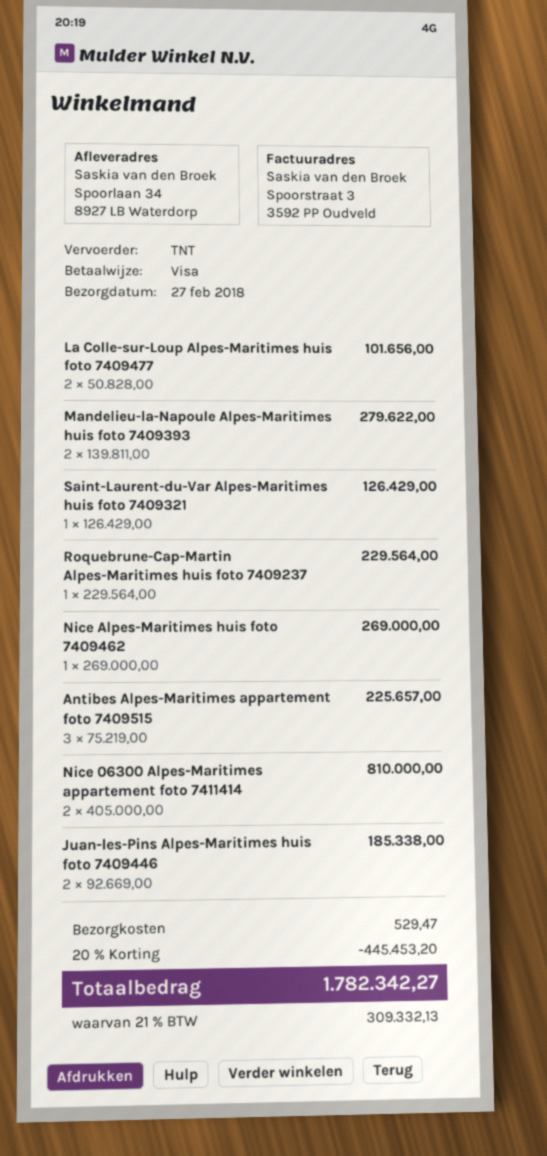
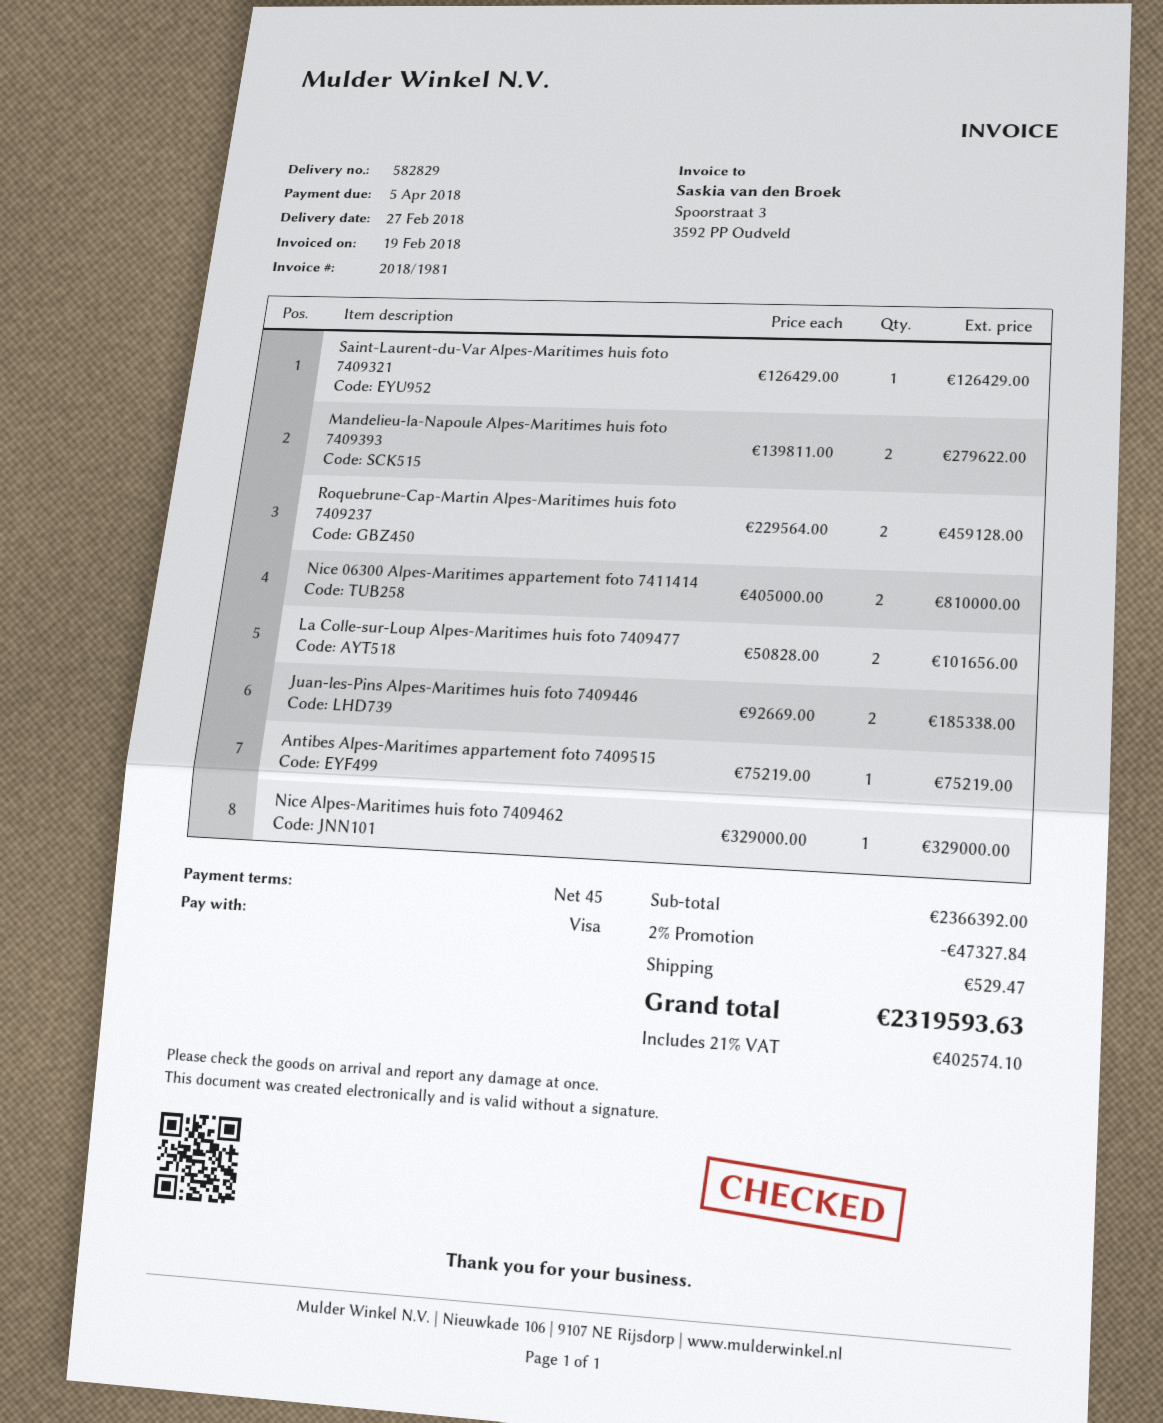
Roquebrune-Cap-Martin Alpes-Maritimes huis foto 7409237: 1 x 229564.00 = 229564.00 -> 2 x 229564.00 = 459128.00
Nice Alpes-Maritimes huis foto 7409462: 1 x 269000.00 = 269000.00 -> 1 x 329000.00 = 329000.00
Antibes Alpes-Maritimes appartement foto 7409515: 3 x 75219.00 = 225657.00 -> 1 x 75219.00 = 75219.00
discount: 20% = 445453.20 -> 2% = 47327.84
tax: 21% = 309332.13 -> 21% = 402574.10
total: 1782342.27 -> 2319593.63

